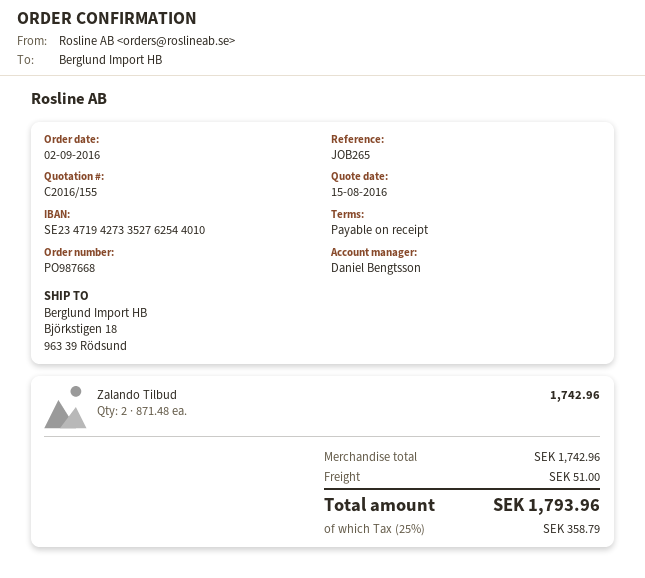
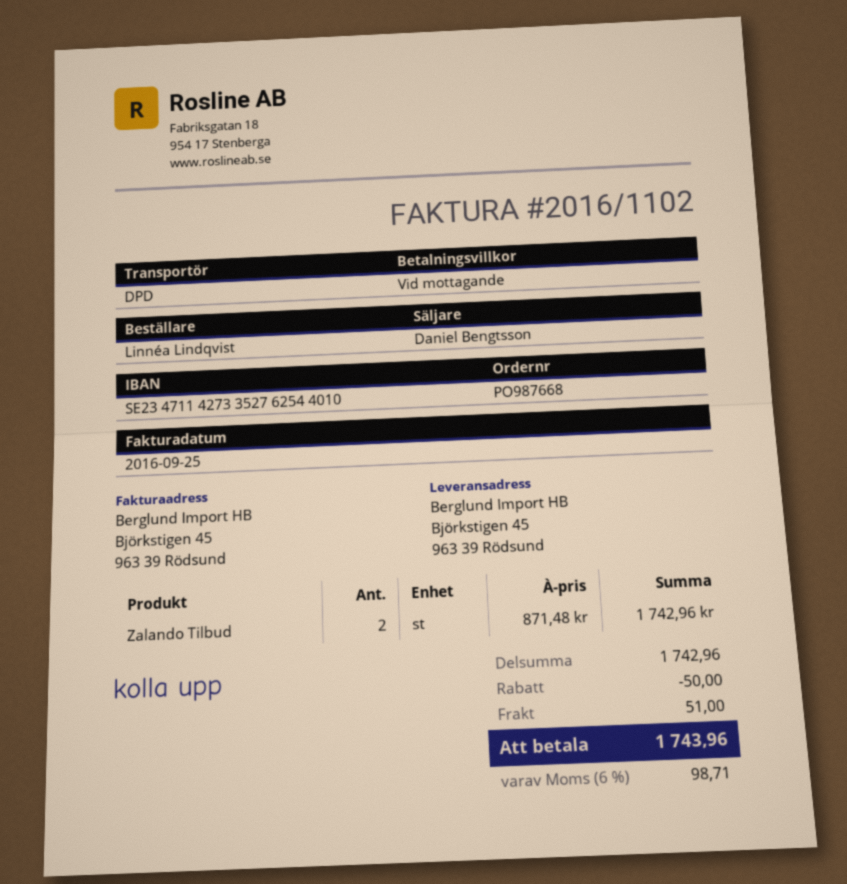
bank account: SE2347194273352762544010 -> SE2347114273352762544010
ship to: Björkstigen 18, 963 39 Rödsund -> Björkstigen 45, 963 39 Rödsund
discount: none -> 50.00
tax: 25% = 358.79 -> 6% = 98.71
total: 1793.96 -> 1743.96

